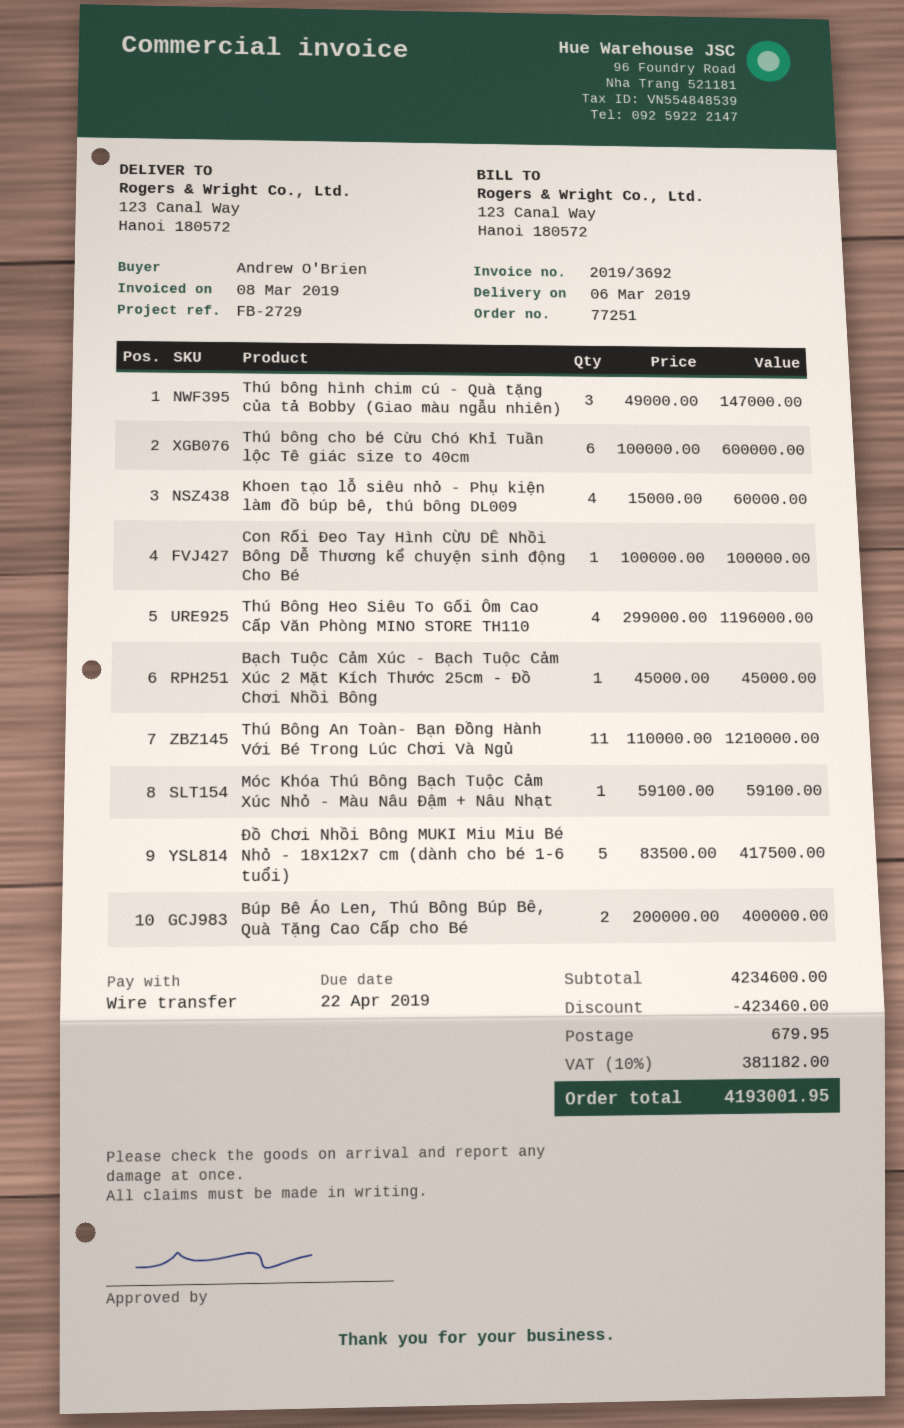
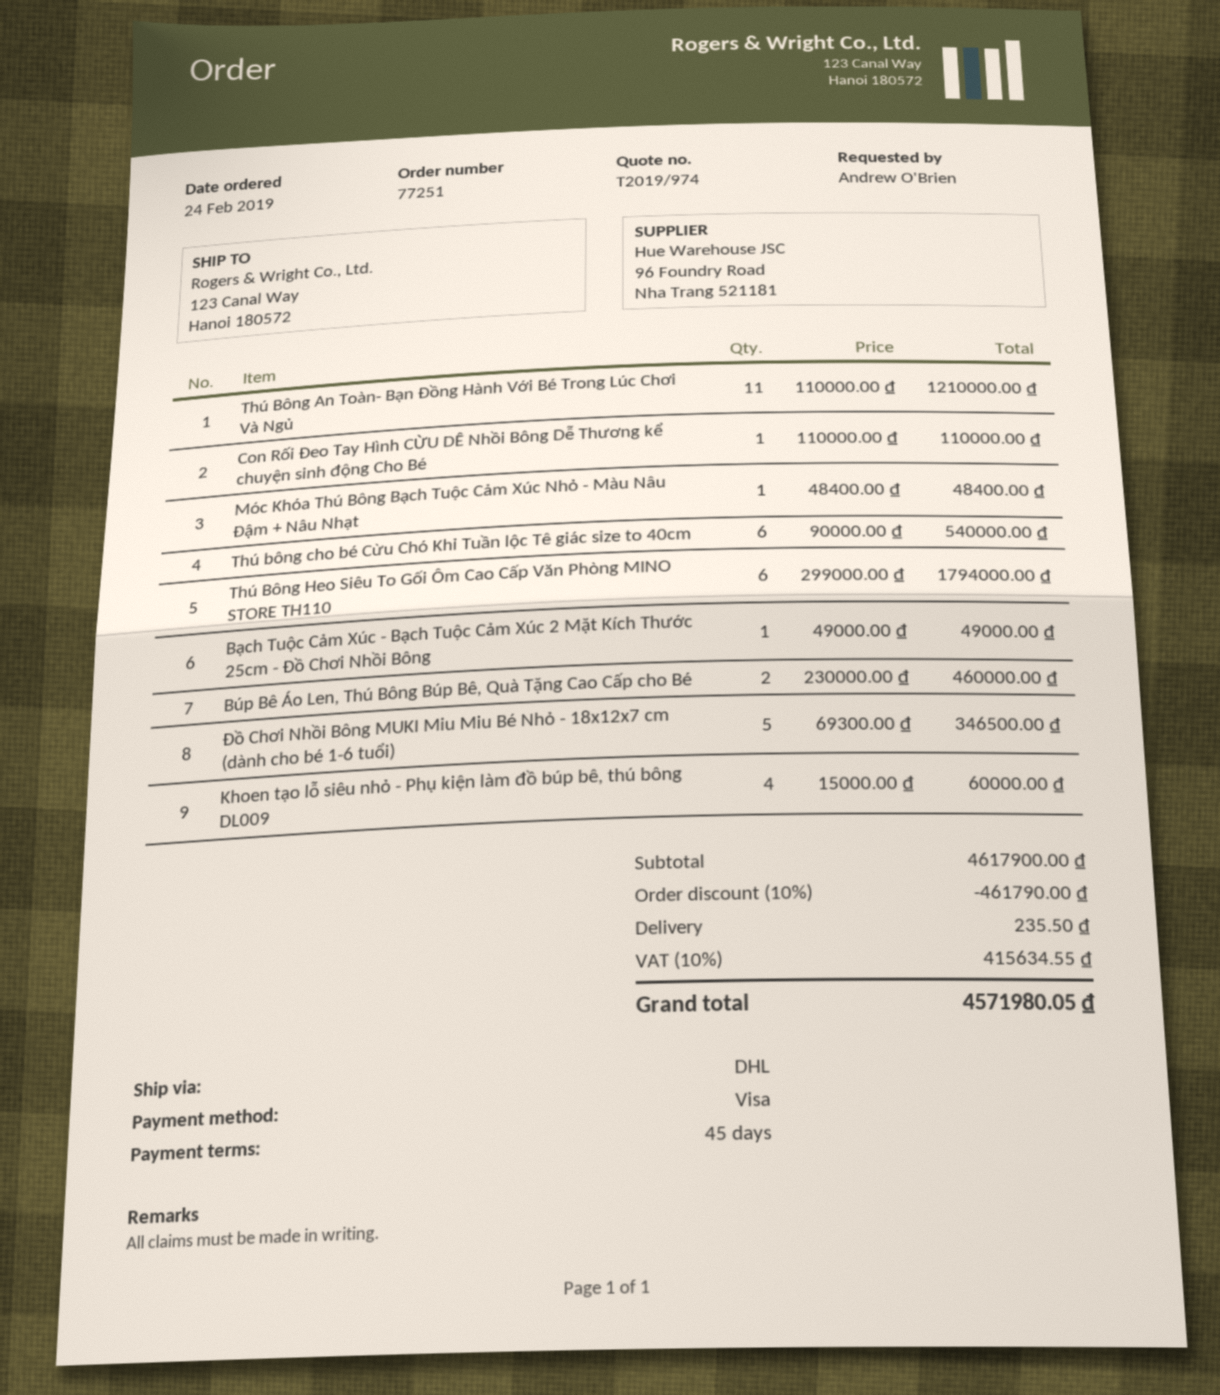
payment method: bank transfer -> Visa
Thú bông hình chim cú - Quà tặng của tả Bobby (Giao màu ngẫu nhiên): 3 x 49000.00 = 147000.00 -> none
Thú bông cho bé Cừu Chó Khỉ Tuần lộc Tê giác size to 40cm: 6 x 100000.00 = 600000.00 -> 6 x 90000.00 = 540000.00
Con Rối Đeo Tay Hình CỪU DÊ Nhồi Bông Dễ Thương kể chuyện sinh động Cho Bé: 1 x 100000.00 = 100000.00 -> 1 x 110000.00 = 110000.00
Thú Bông Heo Siêu To Gối Ôm Cao Cấp Văn Phòng MINO STORE TH110: 4 x 299000.00 = 1196000.00 -> 6 x 299000.00 = 1794000.00
Bạch Tuộc Cảm Xúc - Bạch Tuộc Cảm Xúc 2 Mặt Kích Thước 25cm - Đồ Chơi Nhồi Bông: 1 x 45000.00 = 45000.00 -> 1 x 49000.00 = 49000.00
Móc Khóa Thú Bông Bạch Tuộc Cảm Xúc Nhỏ - Màu Nâu Đậm + Nâu Nhạt: 1 x 59100.00 = 59100.00 -> 1 x 48400.00 = 48400.00
Đồ Chơi Nhồi Bông MUKI Miu Miu Bé Nhỏ - 18x12x7 cm (dành cho bé 1-6 tuổi): 5 x 83500.00 = 417500.00 -> 5 x 69300.00 = 346500.00
Búp Bê Áo Len, Thú Bông Búp Bê, Quà Tặng Cao Cấp cho Bé: 2 x 200000.00 = 400000.00 -> 2 x 230000.00 = 460000.00
subtotal: 4234600.00 -> 4617900.00
discount: 423460.00 -> 461790.00
shipping: 679.95 -> 235.50
tax: 10% = 381182.00 -> 10% = 415634.55
total: 4193001.95 -> 4571980.05

